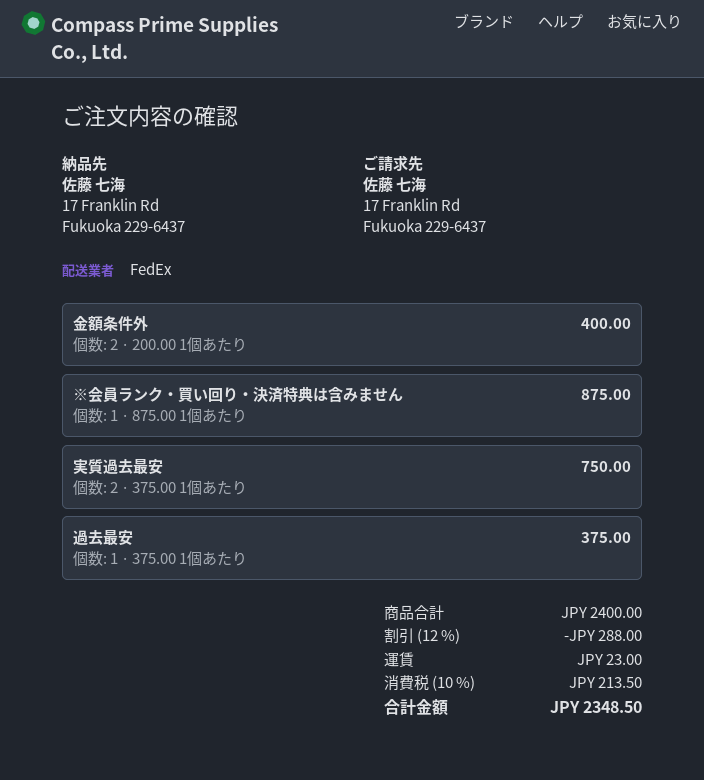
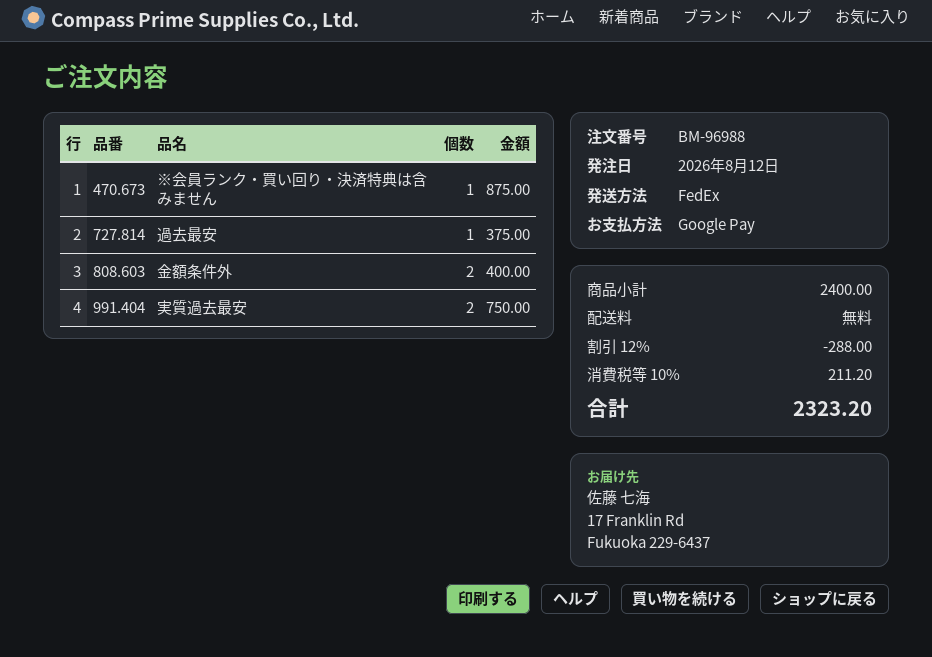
shipping: 23.00 -> 0.00
tax: 10% = 213.50 -> 10% = 211.20
total: 2348.50 -> 2323.20

